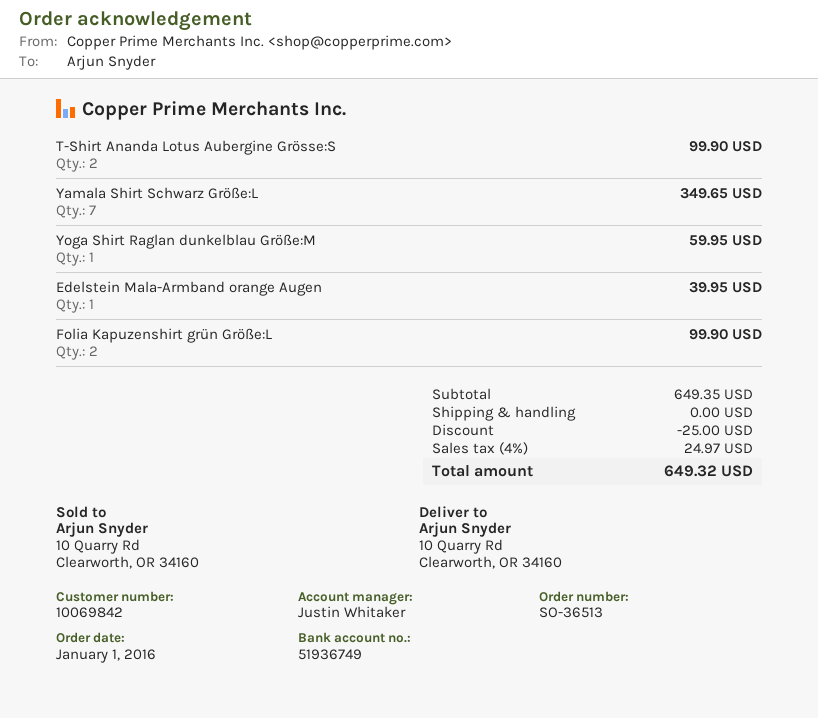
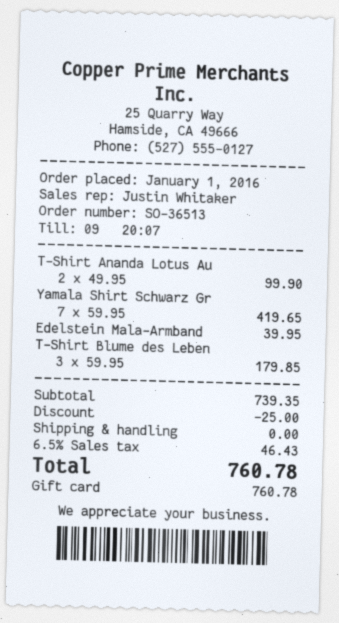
Yamala Shirt Schwarz Größe:L: 7 for 349.65 -> 7 for 419.65
Yoga Shirt Raglan dunkelblau Größe:M: 1 for 59.95 -> none
Folia Kapuzenshirt grün Größe:L: 2 for 99.90 -> none
T-Shirt Blume des Leben: none -> 3 for 179.85
subtotal: 649.35 -> 739.35
tax: 4% = 24.97 -> 6.5% = 46.43
total: 649.32 -> 760.78

